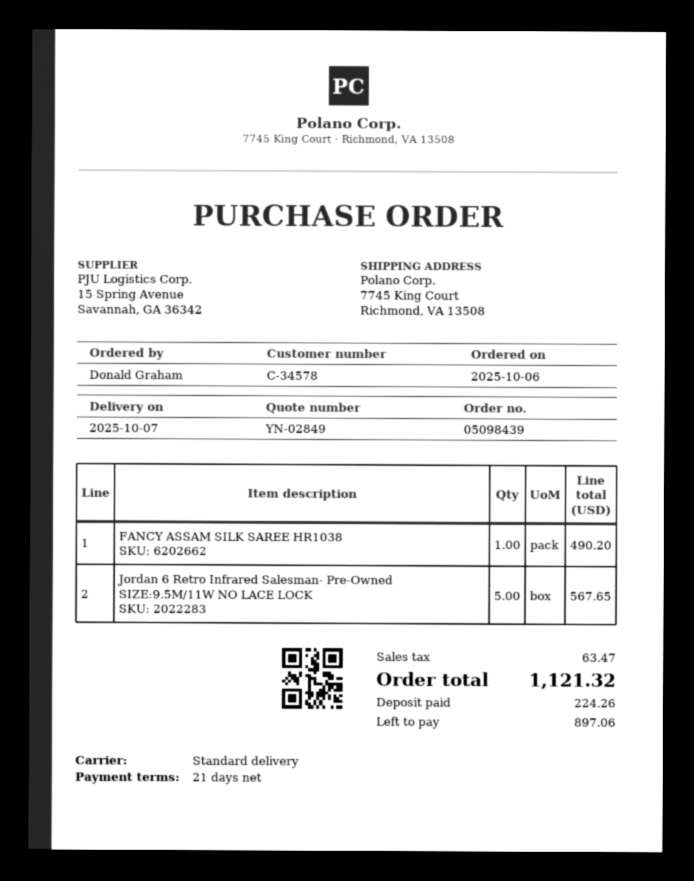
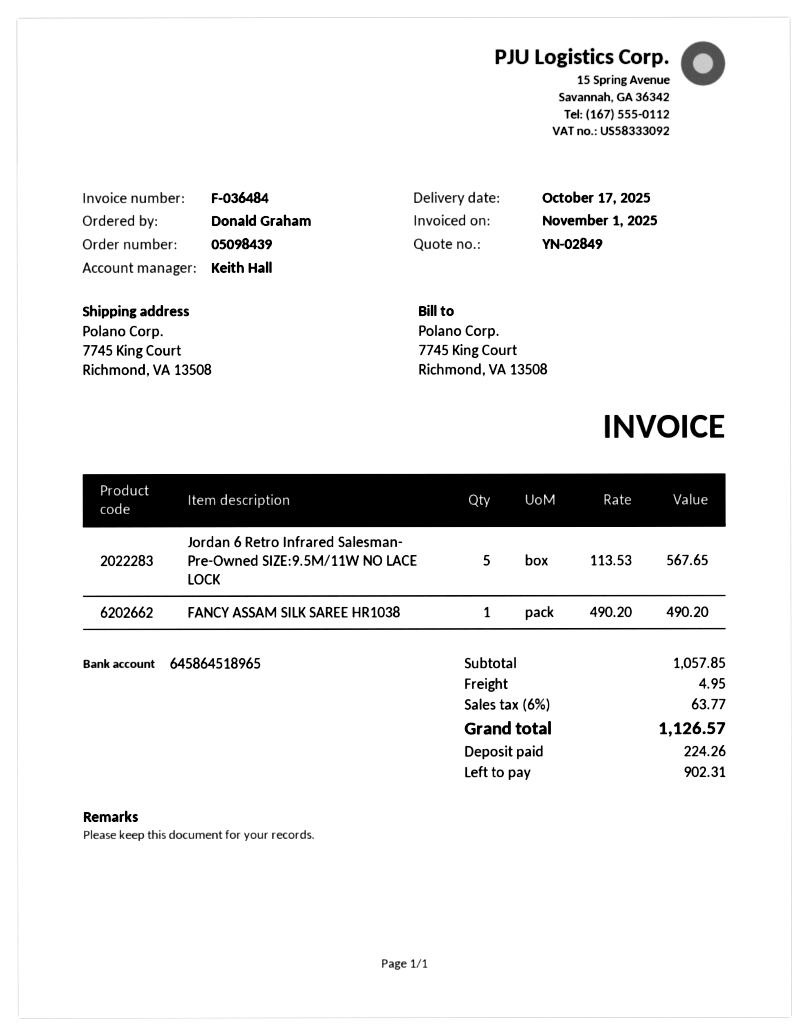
delivery date: 2025-10-07 -> 2025-10-17
shipping: none -> 4.95
tax: 63.47 -> 63.77
total: 1121.32 -> 1126.57
balance: 897.06 -> 902.31

